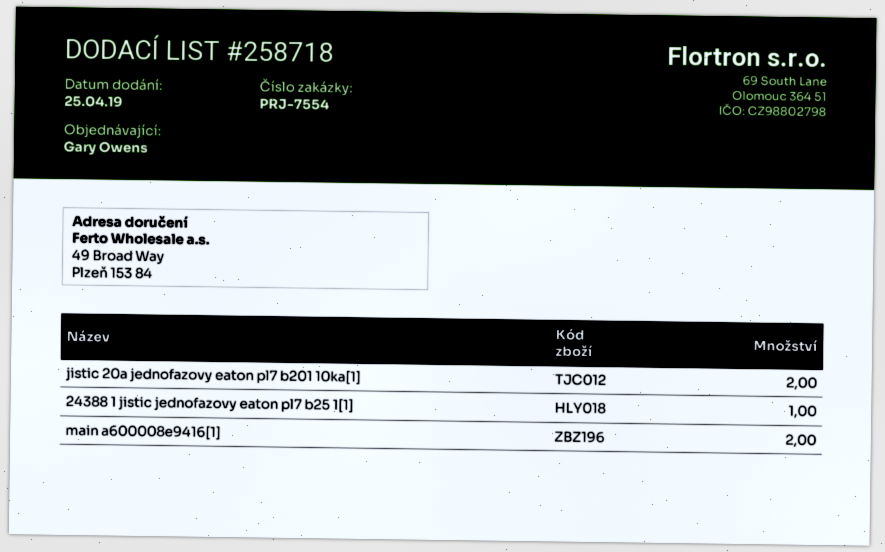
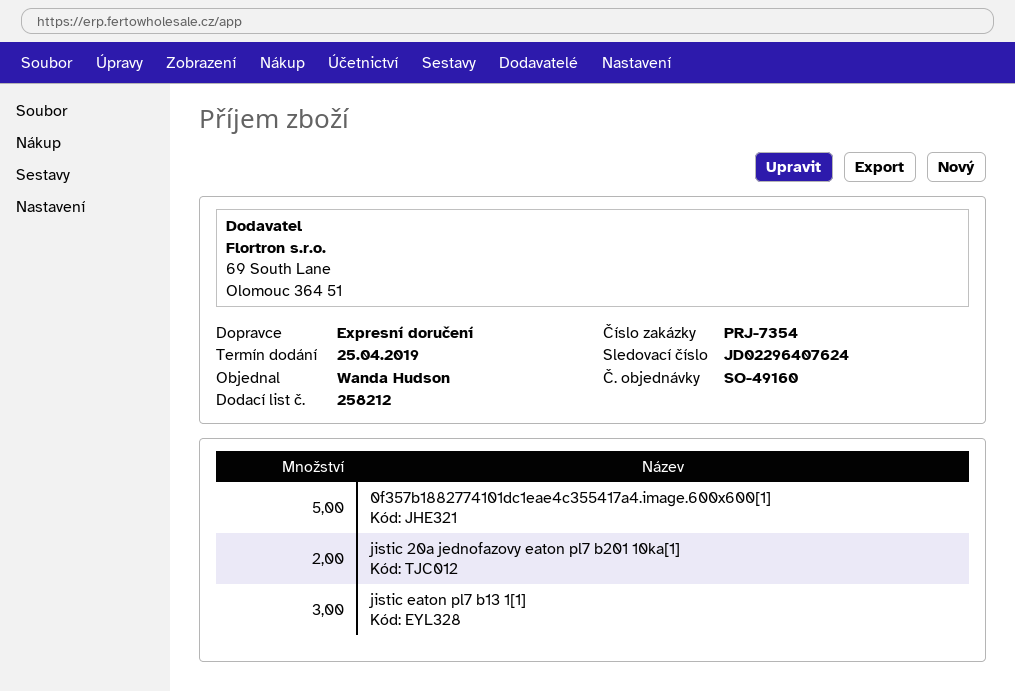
delivery note number: 258718 -> 258212
reference: PRJ-7554 -> PRJ-7354
ordered by: Gary Owens -> Wanda Hudson
24388 1 jistic jednofazovy eaton pl7 b25 1[1]: 1 -> none
main a600008e9416[1]: 2 -> none
0f357b1882774101dc1eae4c355417a4.image.600x600[1]: none -> 5
jistic eaton pl7 b13 1[1]: none -> 3

